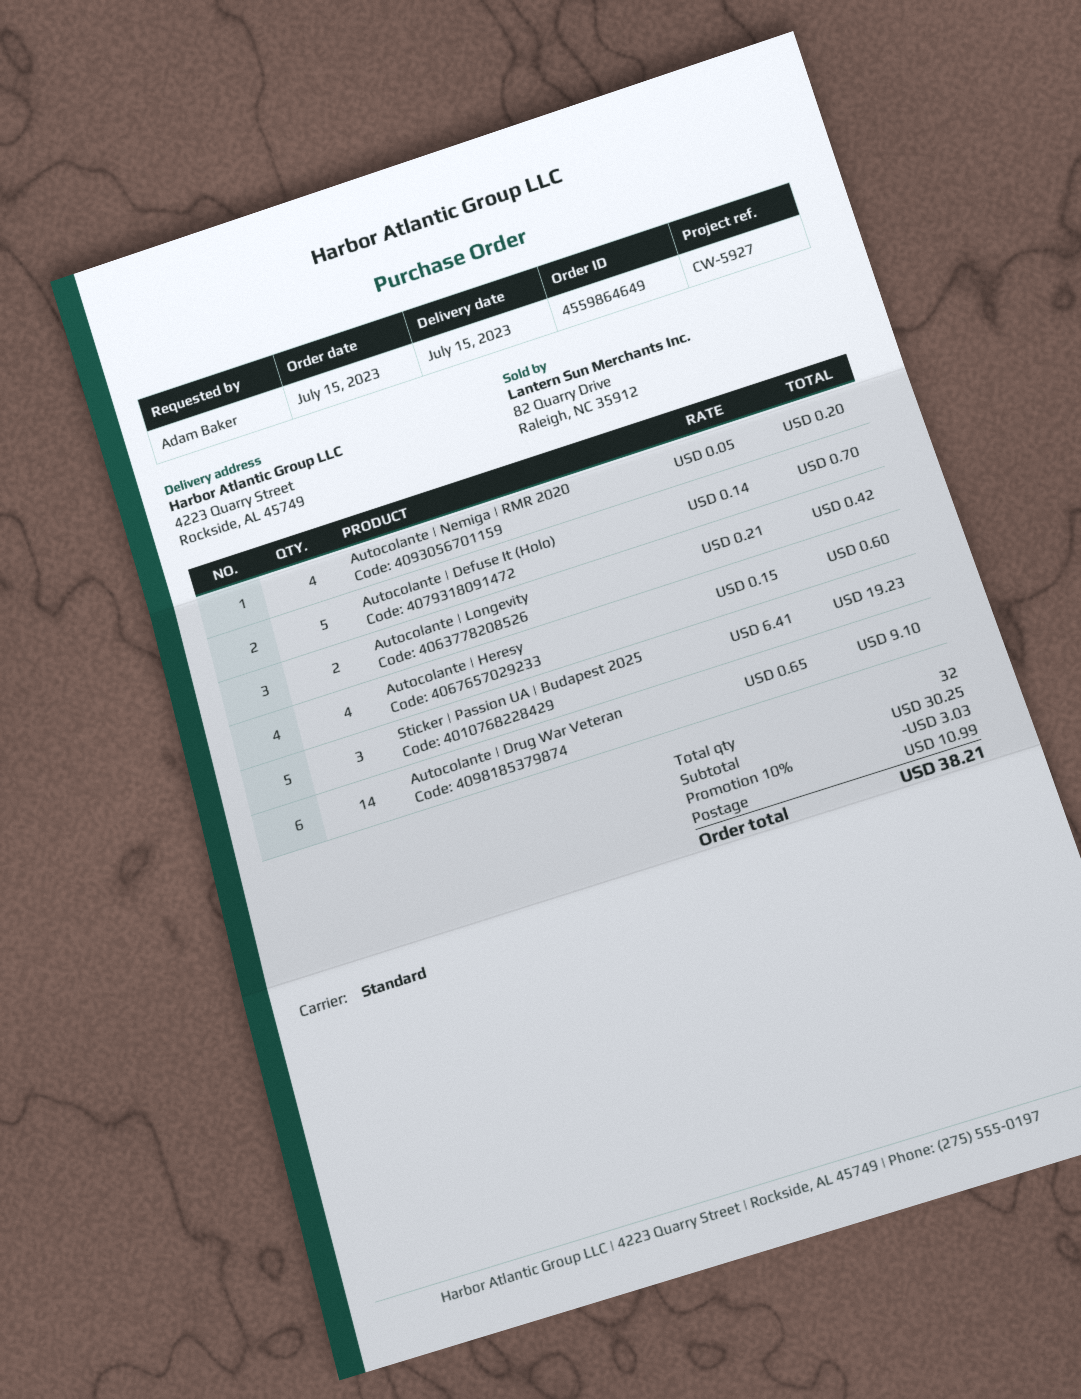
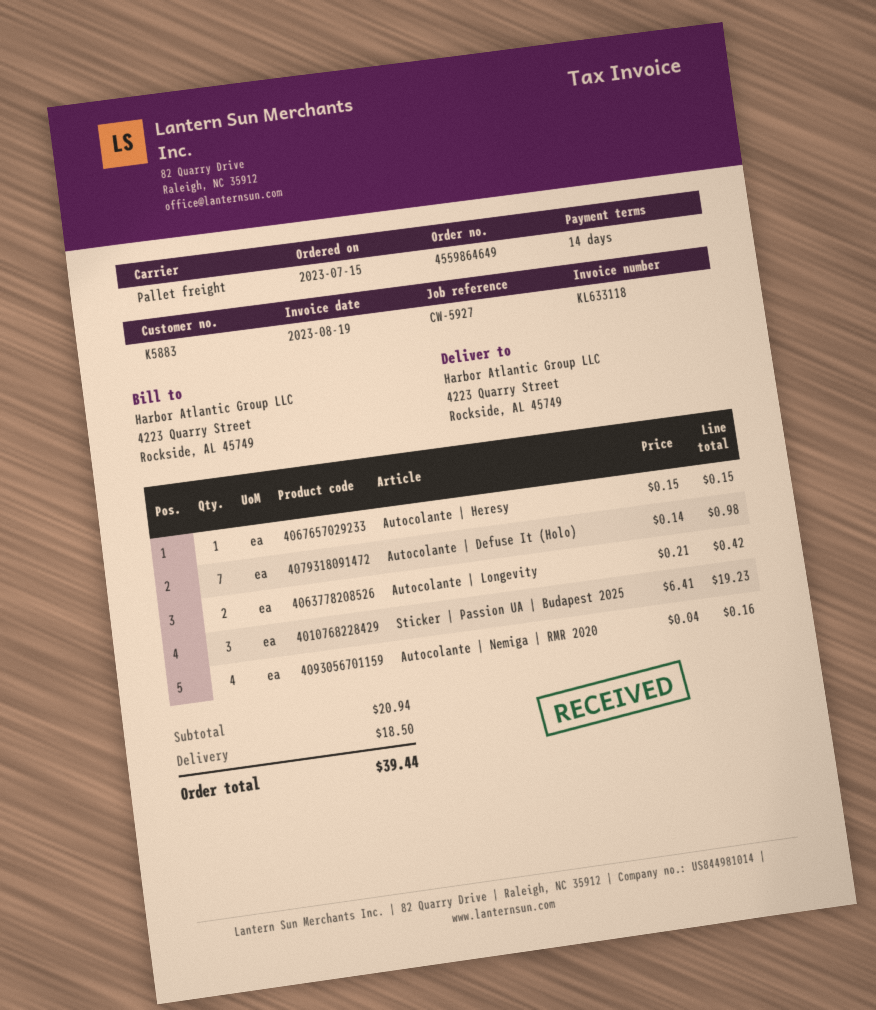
shipping method: standard -> pallet freight
Autocolante | Nemiga | RMR 2020: 4 x 0.05 = 0.20 -> 4 x 0.04 = 0.16
Autocolante | Defuse It (Holo): 5 x 0.14 = 0.70 -> 7 x 0.14 = 0.98
Autocolante | Heresy: 4 x 0.15 = 0.60 -> 1 x 0.15 = 0.15
Autocolante | Drug War Veteran: 14 x 0.65 = 9.10 -> none
subtotal: 30.25 -> 20.94
discount: 10% = 3.03 -> none
shipping: 10.99 -> 18.50
total: 38.21 -> 39.44

